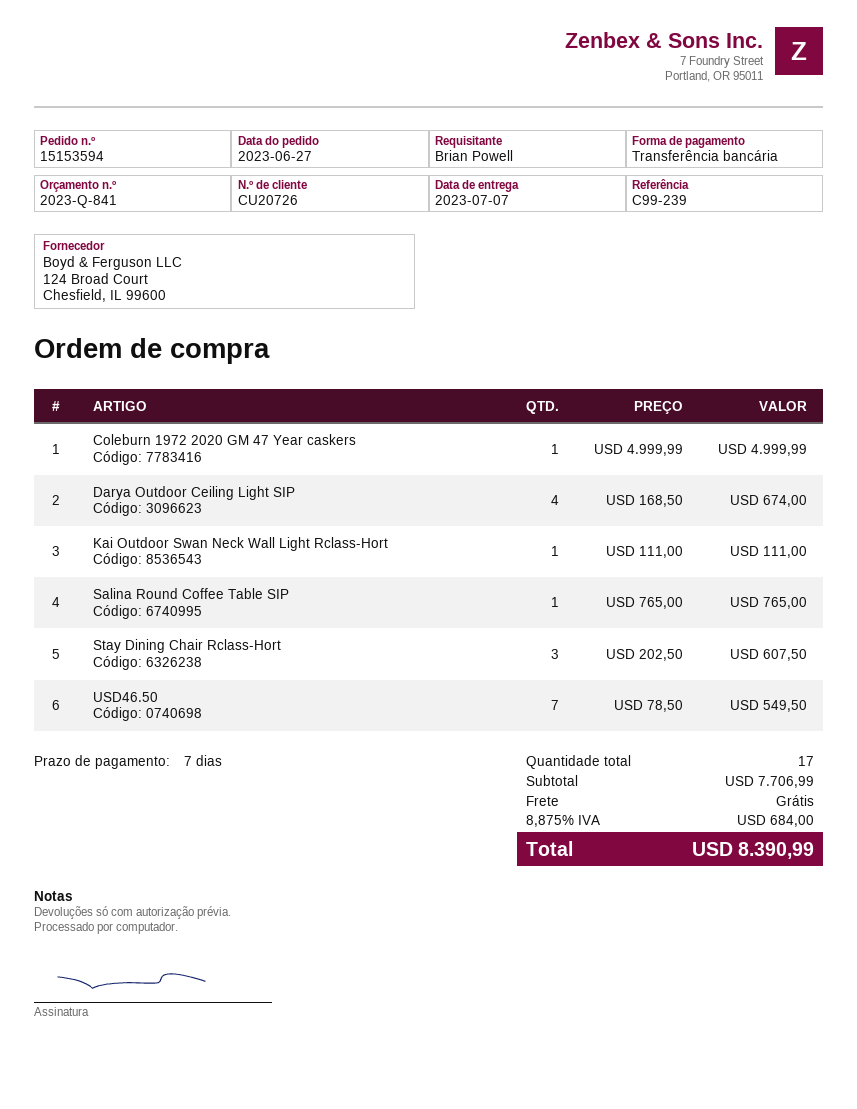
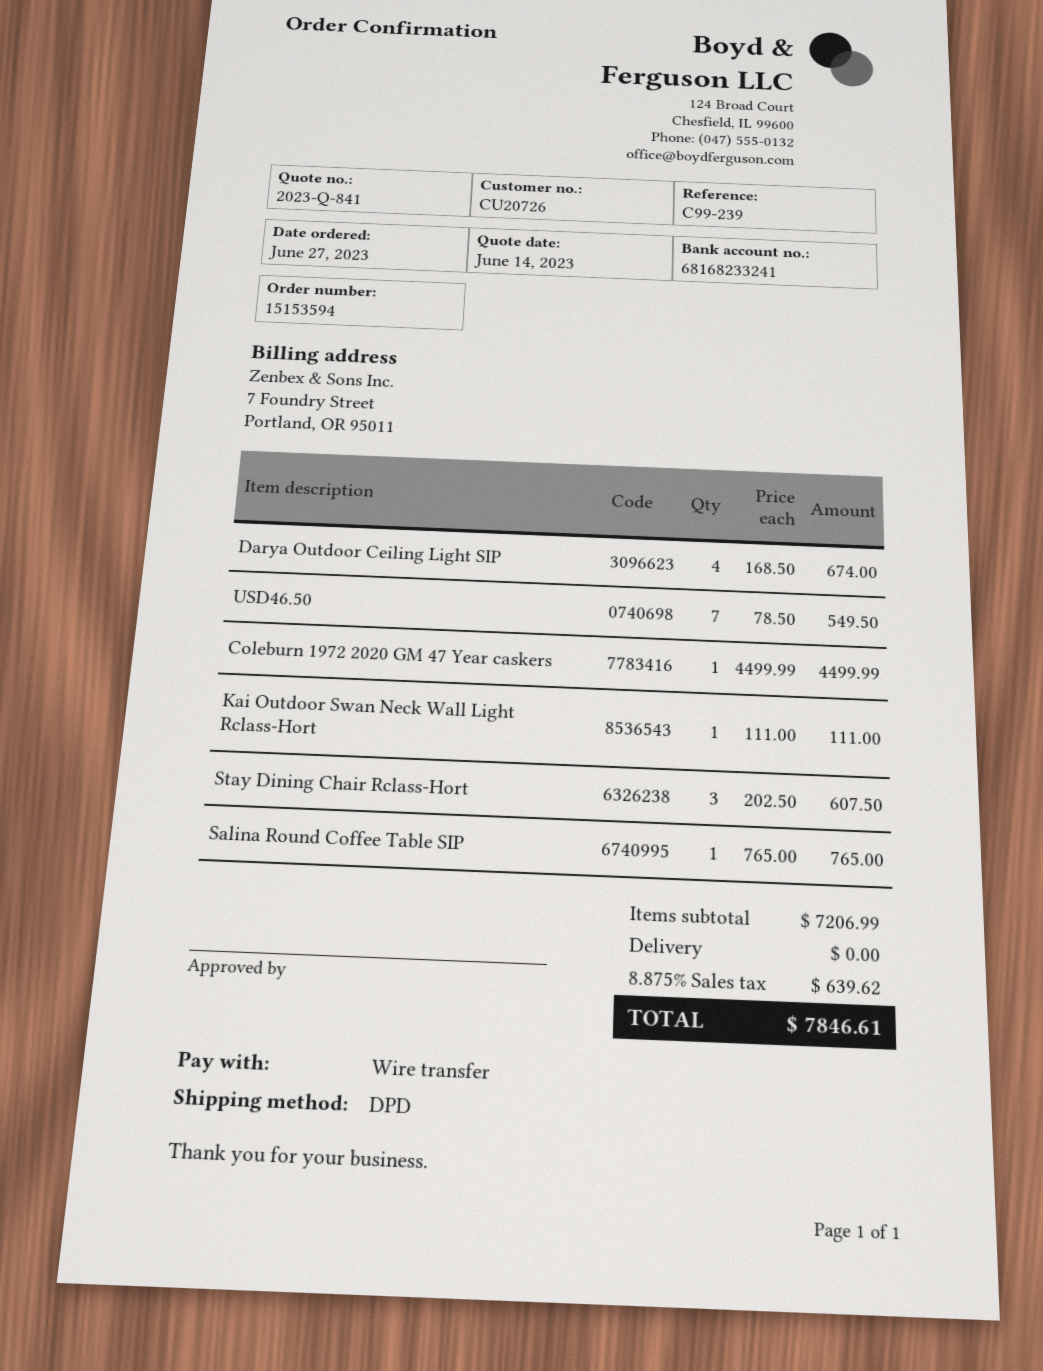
Coleburn 1972 2020 GM 47 Year caskers: 1 x 4999.99 = 4999.99 -> 1 x 4499.99 = 4499.99
subtotal: 7706.99 -> 7206.99
tax: 8.875% = 684.00 -> 8.875% = 639.62
total: 8390.99 -> 7846.61

